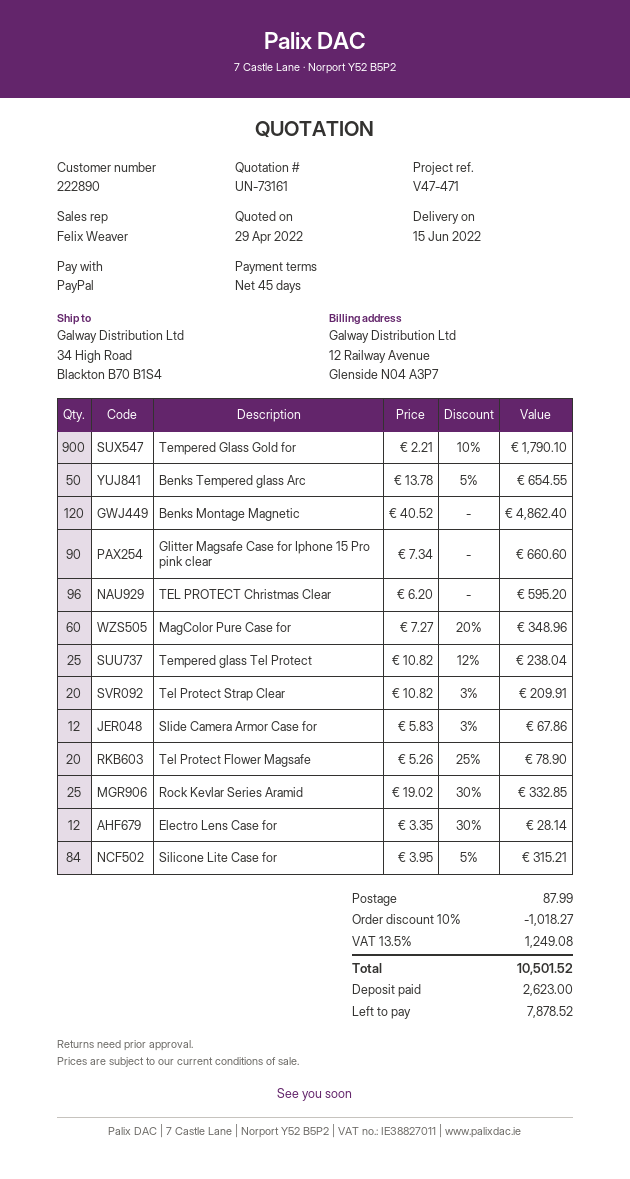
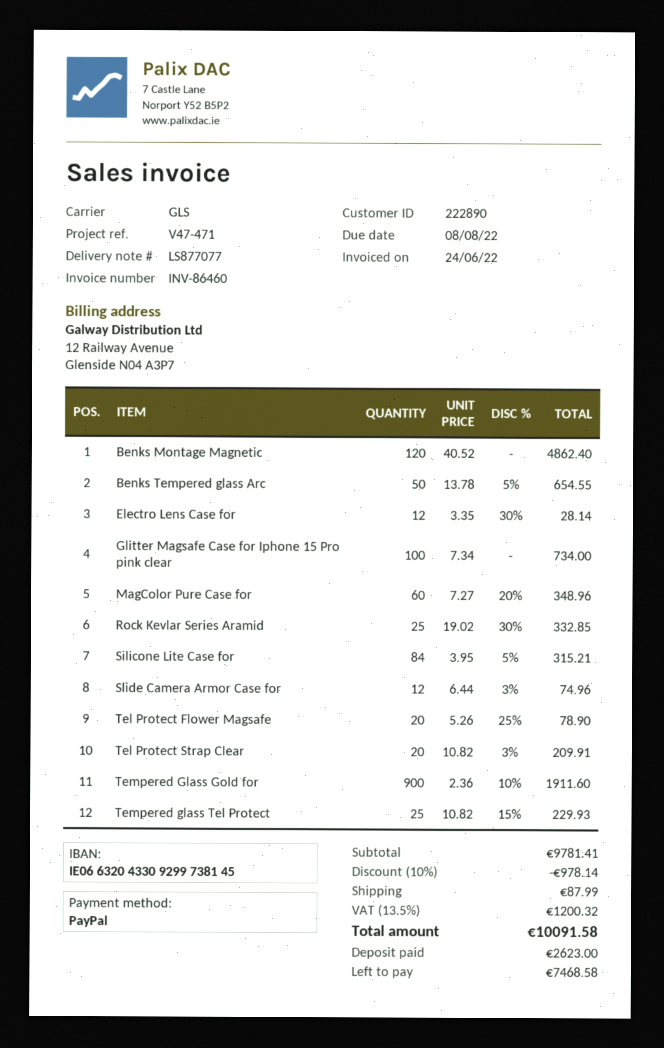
Tempered Glass Gold for: 900 x 2.21 - 10% = 1790.10 -> 900 x 2.36 - 10% = 1911.60
Glitter Magsafe Case for Iphone 15 Pro pink clear: 90 x 7.34 = 660.60 -> 100 x 7.34 = 734.00
TEL PROTECT Christmas Clear: 96 x 6.20 = 595.20 -> none
Tempered glass Tel Protect: 25 x 10.82 - 12% = 238.04 -> 25 x 10.82 - 15% = 229.93
Slide Camera Armor Case for: 12 x 5.83 - 3% = 67.86 -> 12 x 6.44 - 3% = 74.96
discount: 10% = 1018.27 -> 10% = 978.14
tax: 13.5% = 1249.08 -> 13.5% = 1200.32
total: 10501.52 -> 10091.58
balance: 7878.52 -> 7468.58

